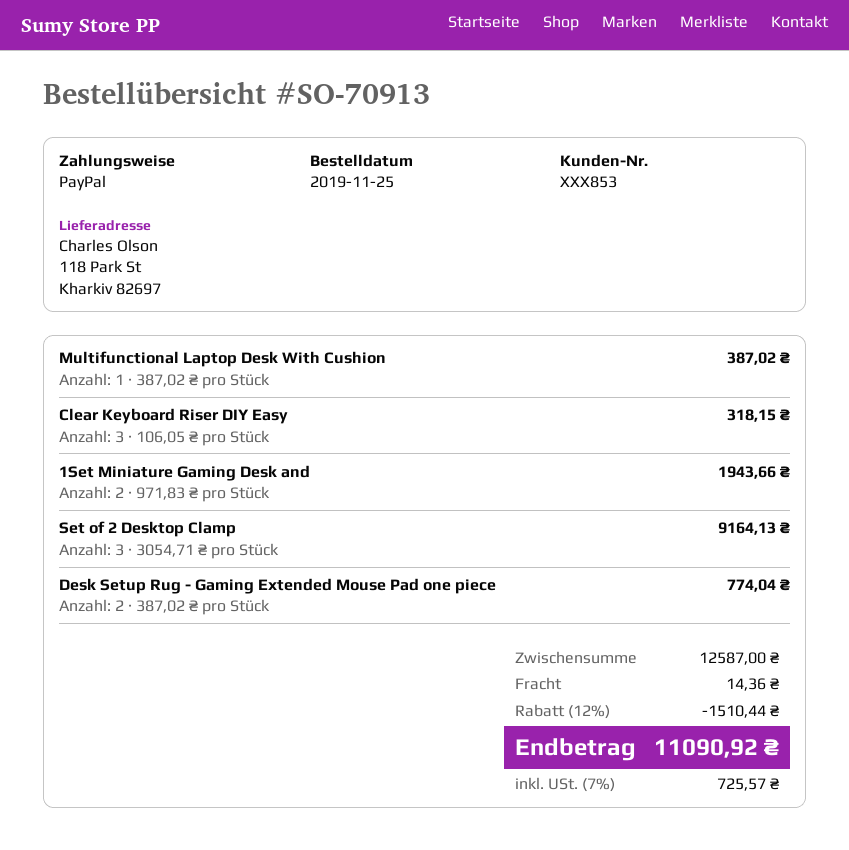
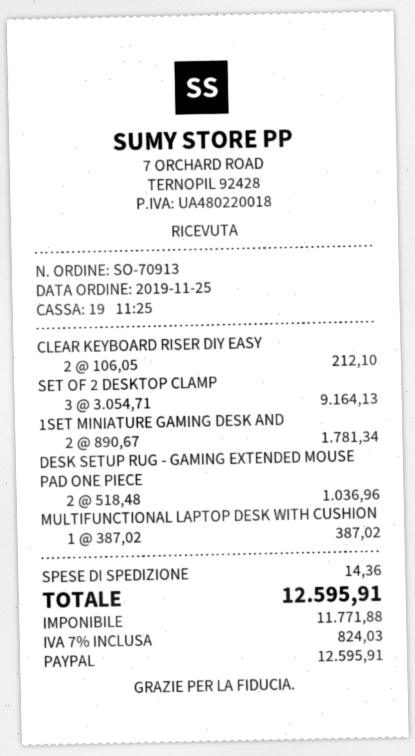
Clear Keyboard Riser DIY Easy: 3 x 106.05 = 318.15 -> 2 x 106.05 = 212.10
1Set Miniature Gaming Desk and: 2 x 971.83 = 1943.66 -> 2 x 890.67 = 1781.34
Desk Setup Rug - Gaming Extended Mouse Pad one piece: 2 x 387.02 = 774.04 -> 2 x 518.48 = 1036.96
discount: 12% = 1510.44 -> none
tax: 7% = 725.57 -> 7% = 824.03
total: 11090.92 -> 12595.91

